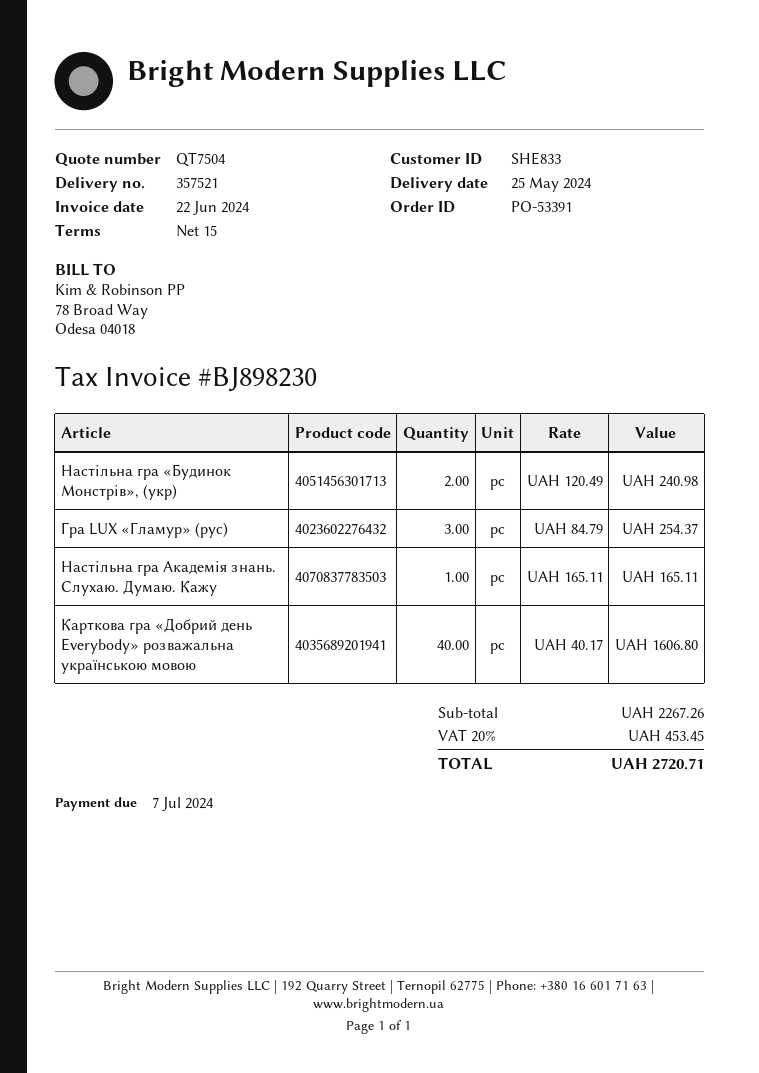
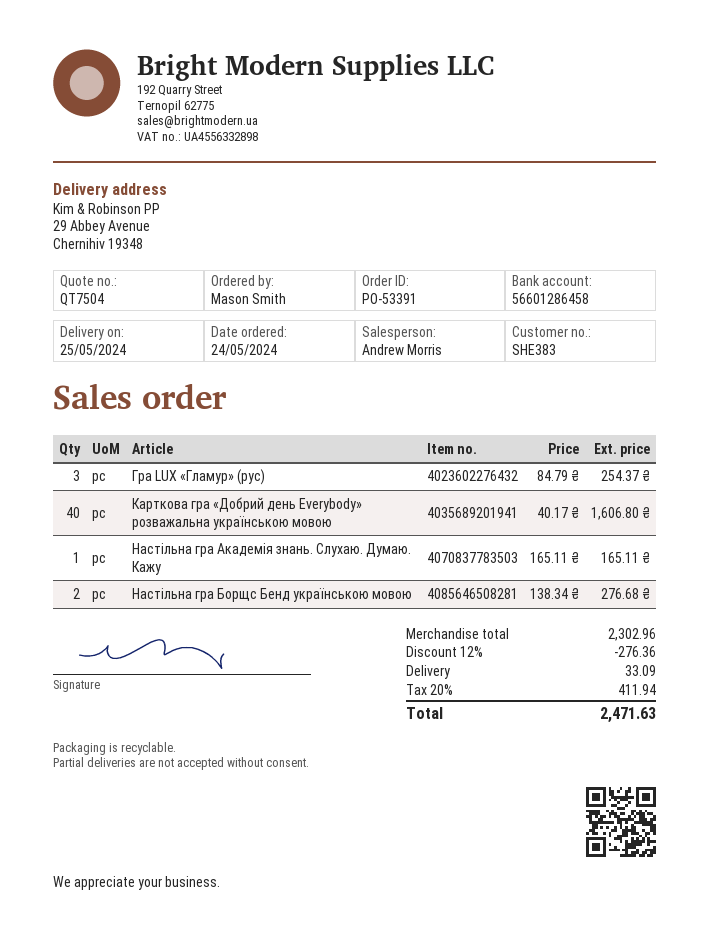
customer number: SHE833 -> SHE383
Настільна гра «Будинок Монстрів», (укр): 2 x 120.49 = 240.98 -> none
Настільна гра Борщс Бенд українською мовою: none -> 2 x 138.34 = 276.68
subtotal: 2267.26 -> 2302.96
discount: none -> 12% = 276.36
shipping: none -> 33.09
tax: 20% = 453.45 -> 20% = 411.94
total: 2720.71 -> 2471.63

